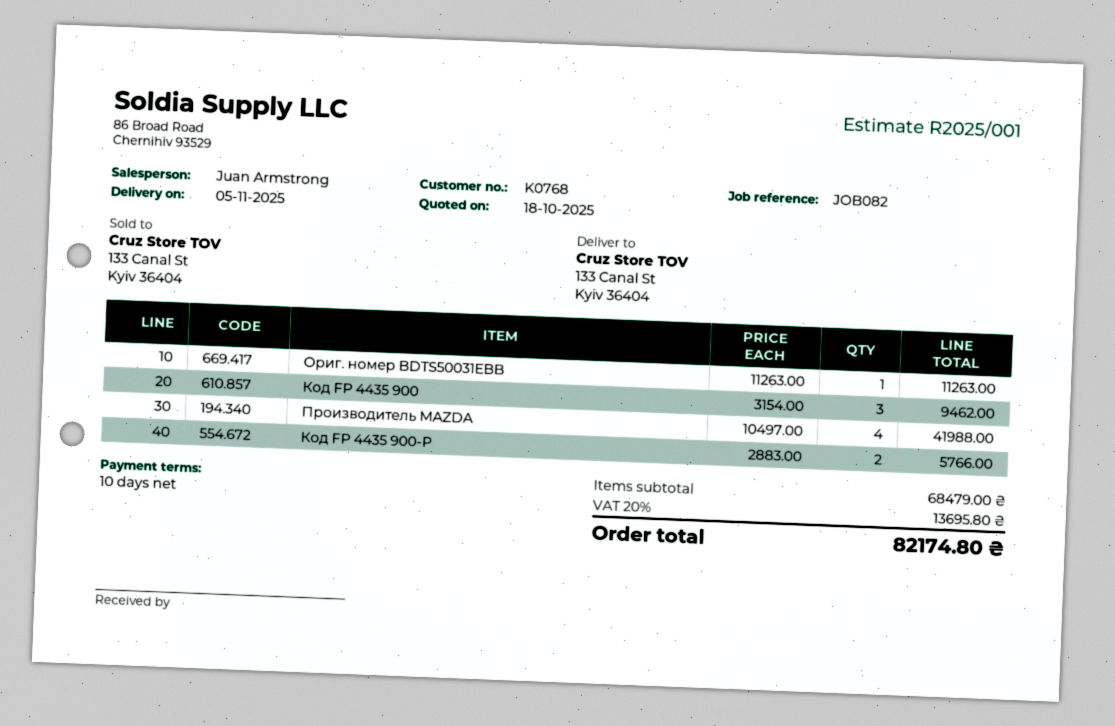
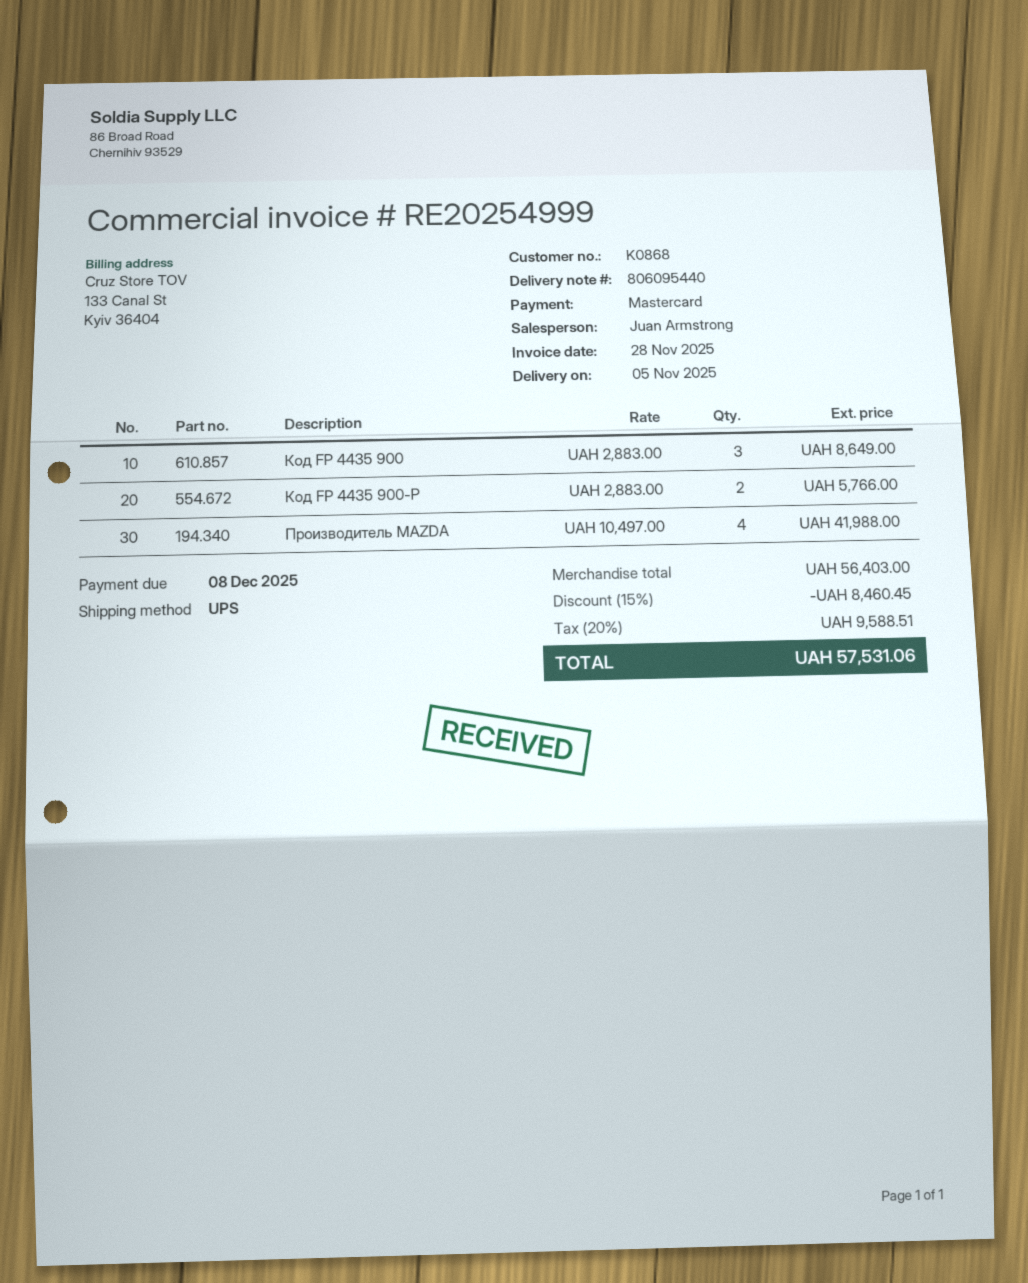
customer number: K0768 -> K0868
Ориг. номер BDTS50031EBB: 1 x 11263.00 = 11263.00 -> none
Код FP 4435 900: 3 x 3154.00 = 9462.00 -> 3 x 2883.00 = 8649.00
subtotal: 68479.00 -> 56403.00
discount: none -> 15% = 8460.45
tax: 20% = 13695.80 -> 20% = 9588.51
total: 82174.80 -> 57531.06

